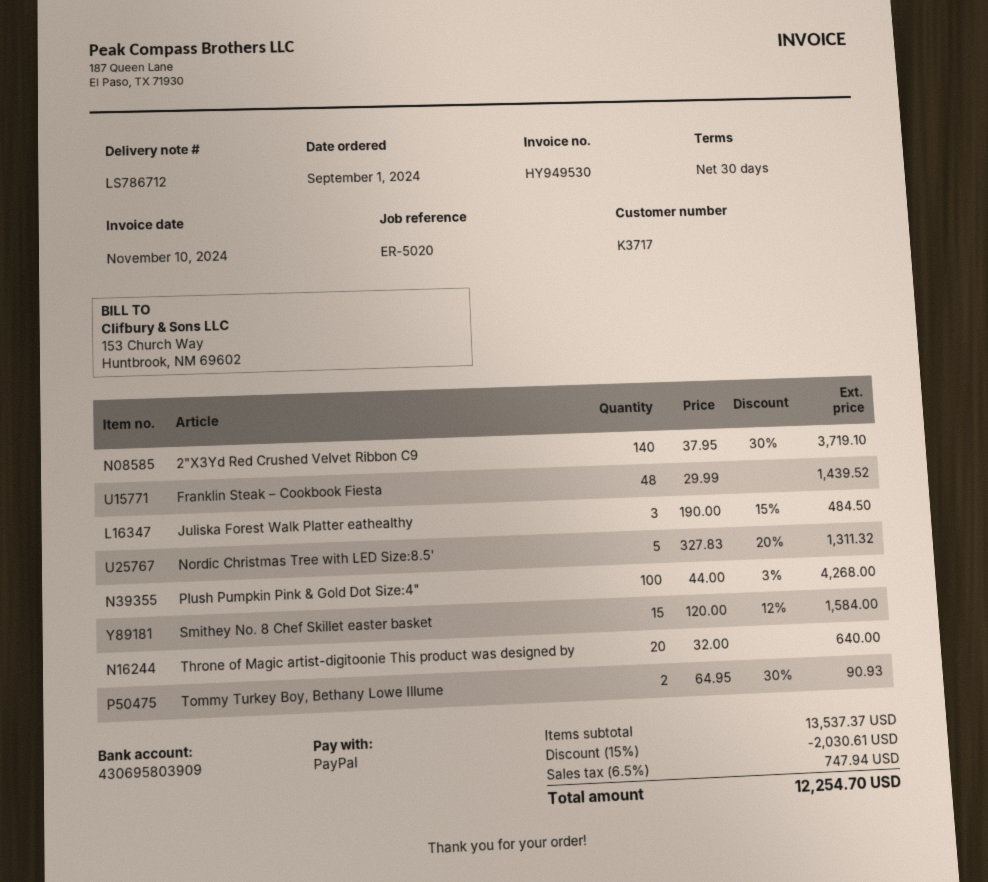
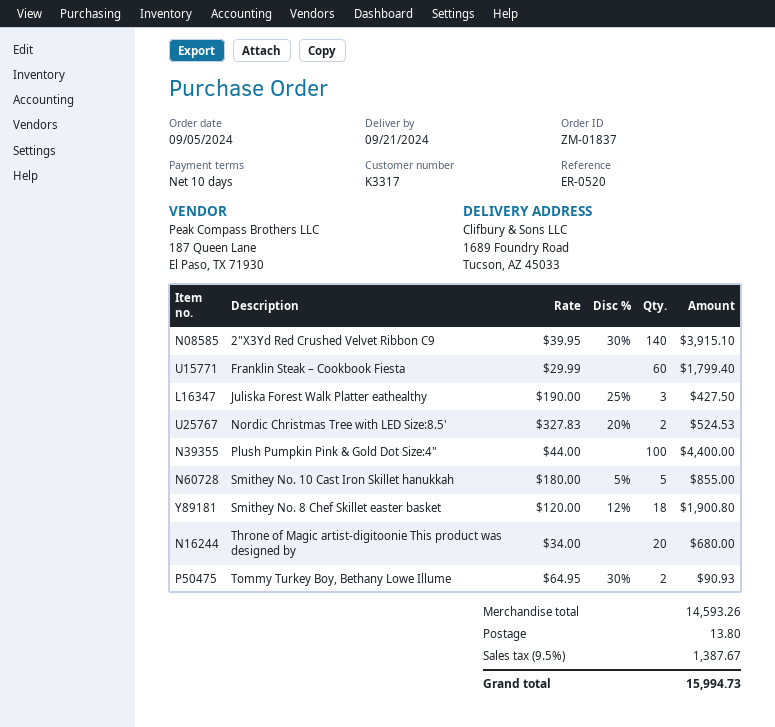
order date: 2024-09-01 -> 2024-09-05
payment terms: 30 days -> 10 days
customer number: K3717 -> K3317
reference: ER-5020 -> ER-0520
2"X3Yd Red Crushed Velvet Ribbon C9: 140 x 37.95 - 30% = 3719.10 -> 140 x 39.95 - 30% = 3915.10
Franklin Steak – Cookbook Fiesta: 48 x 29.99 = 1439.52 -> 60 x 29.99 = 1799.40
Juliska Forest Walk Platter eathealthy: 3 x 190.00 - 15% = 484.50 -> 3 x 190.00 - 25% = 427.50
Nordic Christmas Tree with LED Size:8.5': 5 x 327.83 - 20% = 1311.32 -> 2 x 327.83 - 20% = 524.53
Plush Pumpkin Pink & Gold Dot Size:4": 100 x 44.00 - 3% = 4268.00 -> 100 x 44.00 = 4400.00
Smithey No. 8 Chef Skillet easter basket: 15 x 120.00 - 12% = 1584.00 -> 18 x 120.00 - 12% = 1900.80
Throne of Magic artist-digitoonie This product was designed by: 20 x 32.00 = 640.00 -> 20 x 34.00 = 680.00
Smithey No. 10 Cast Iron Skillet hanukkah: none -> 5 x 180.00 - 5% = 855.00
subtotal: 13537.37 -> 14593.26
discount: 15% = 2030.61 -> none
shipping: none -> 13.80
tax: 6.5% = 747.94 -> 9.5% = 1387.67
total: 12254.70 -> 15994.73

